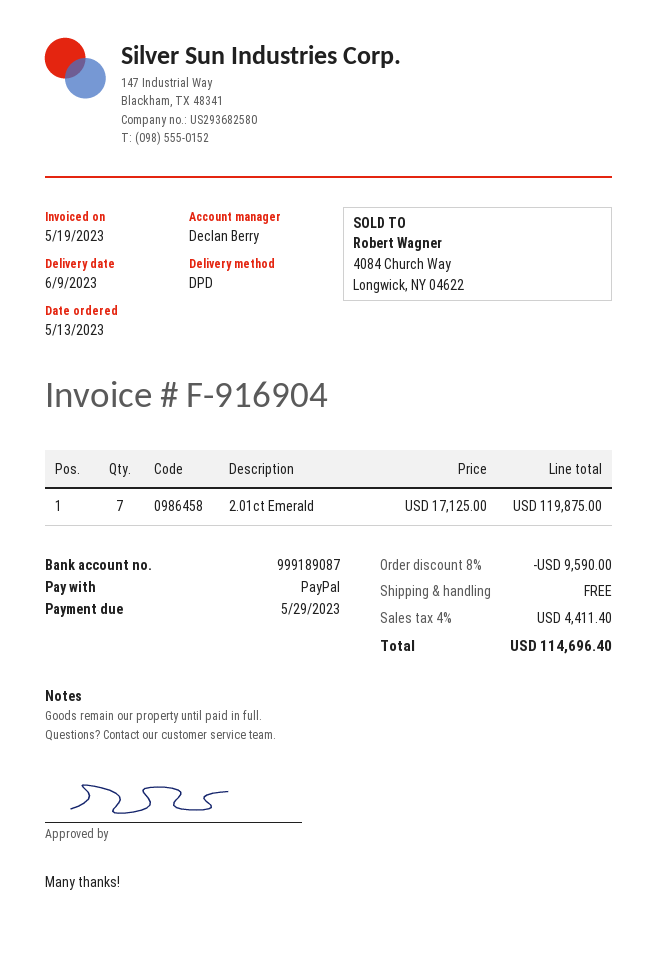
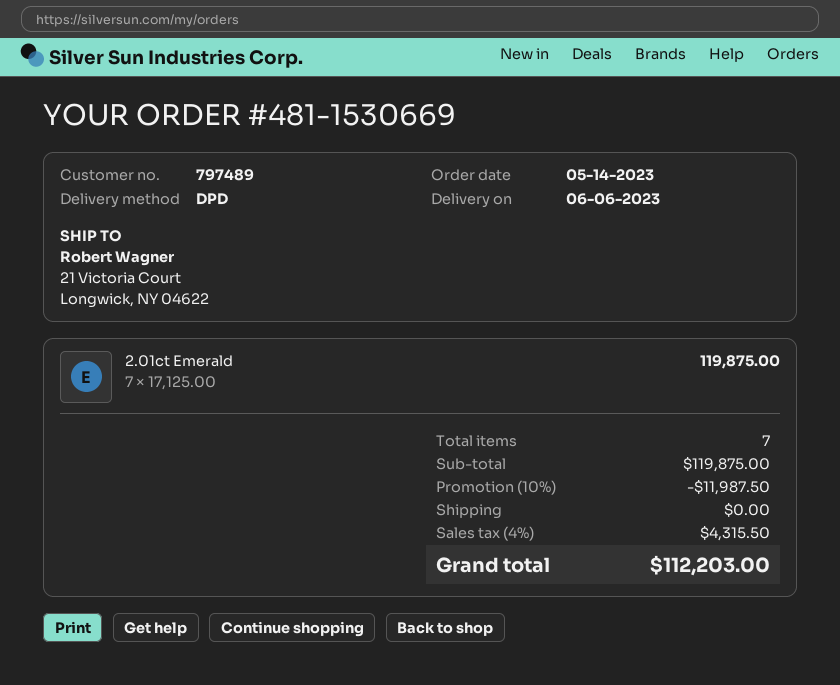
order date: 2023-05-13 -> 2023-05-14
delivery date: 2023-06-09 -> 2023-06-06
discount: 8% = 9590.00 -> 10% = 11987.50
tax: 4% = 4411.40 -> 4% = 4315.50
total: 114696.40 -> 112203.00

